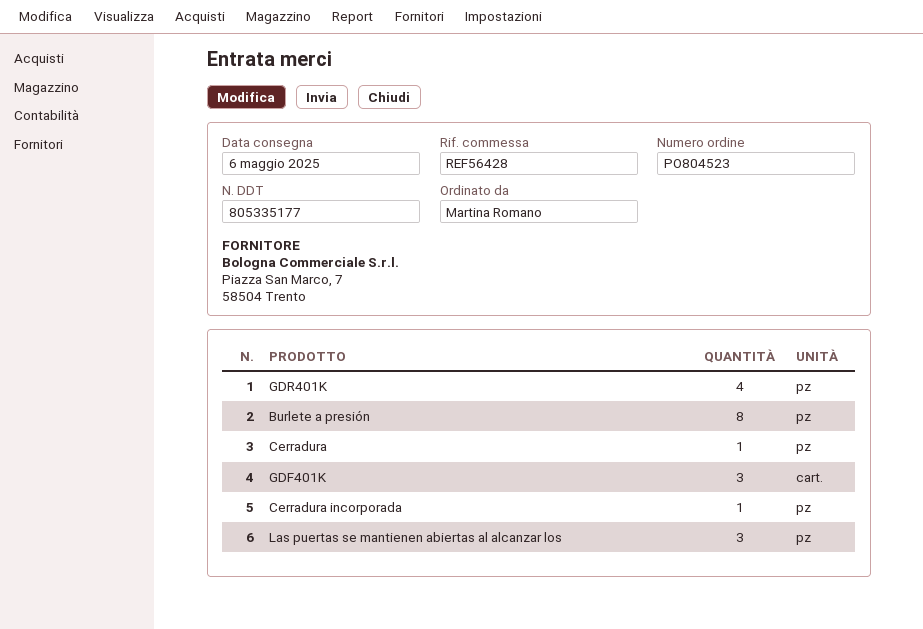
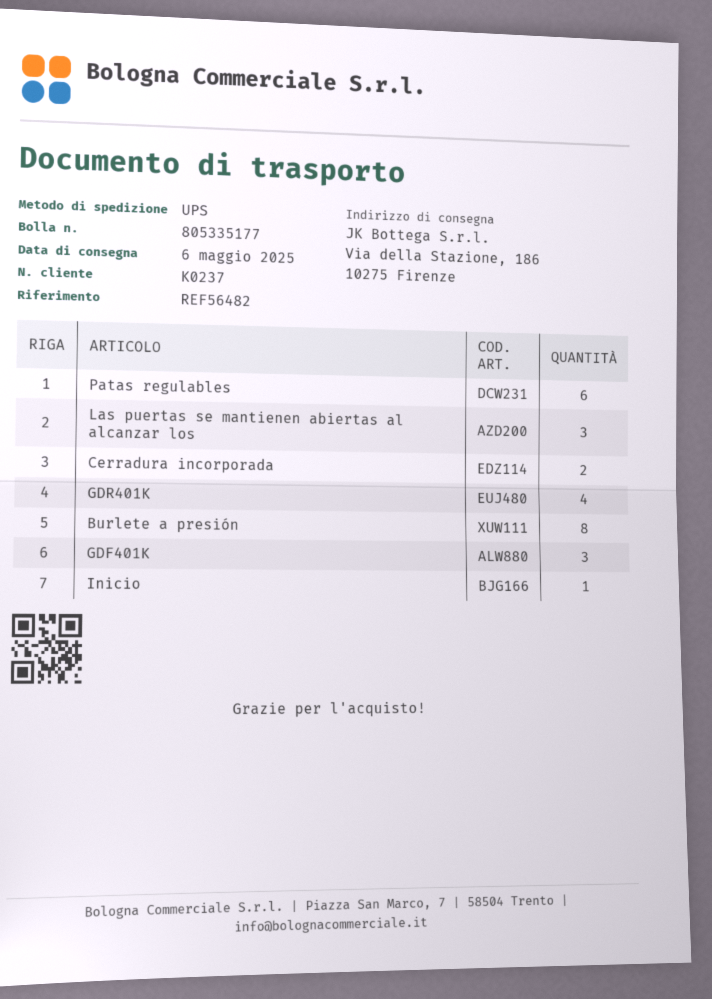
reference: REF56428 -> REF56482
Cerradura: 1 -> none
Cerradura incorporada: 1 -> 2
Patas regulables: none -> 6
Inicio: none -> 1

